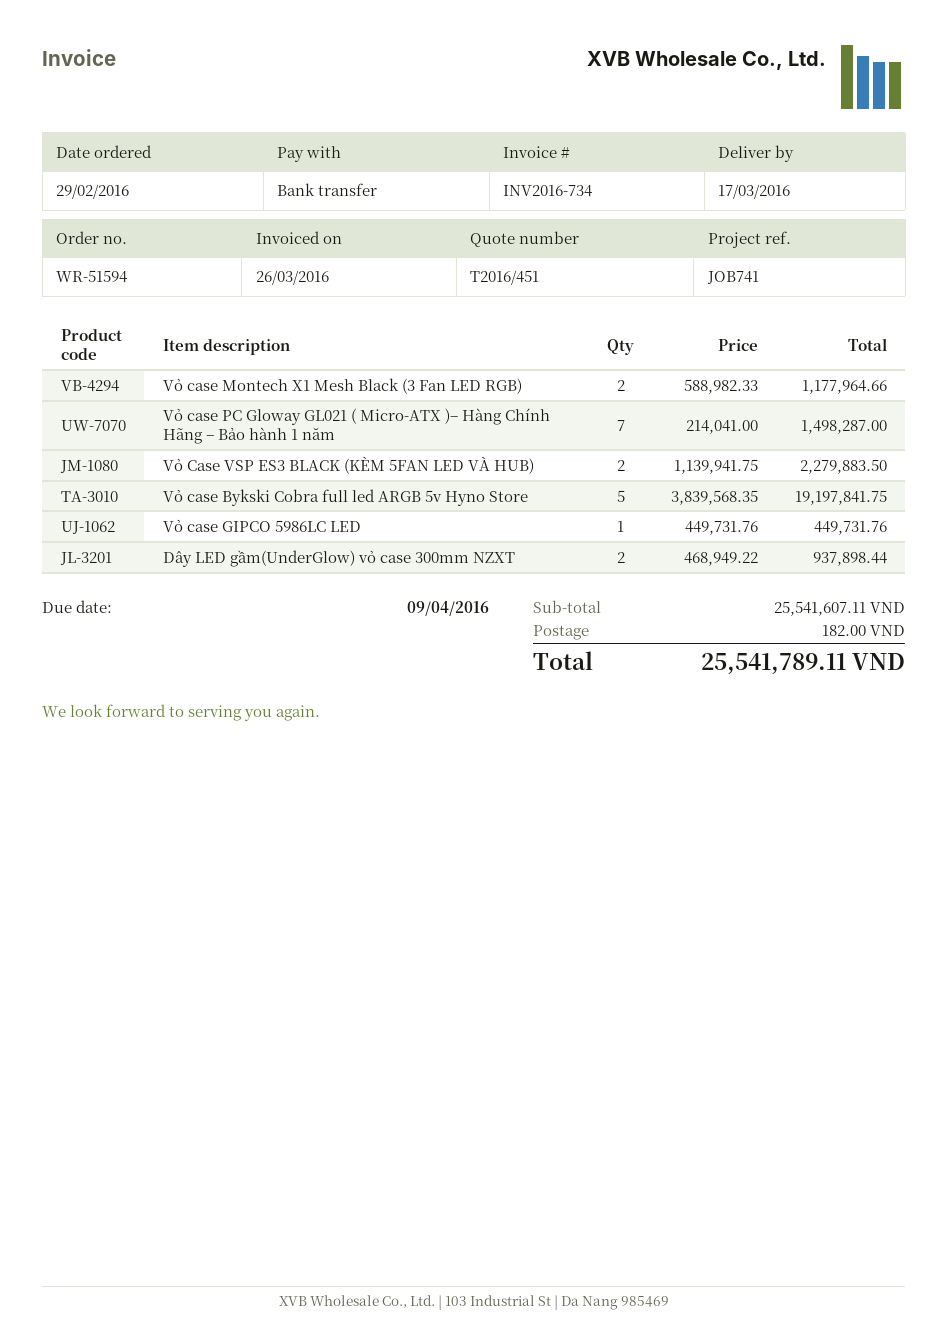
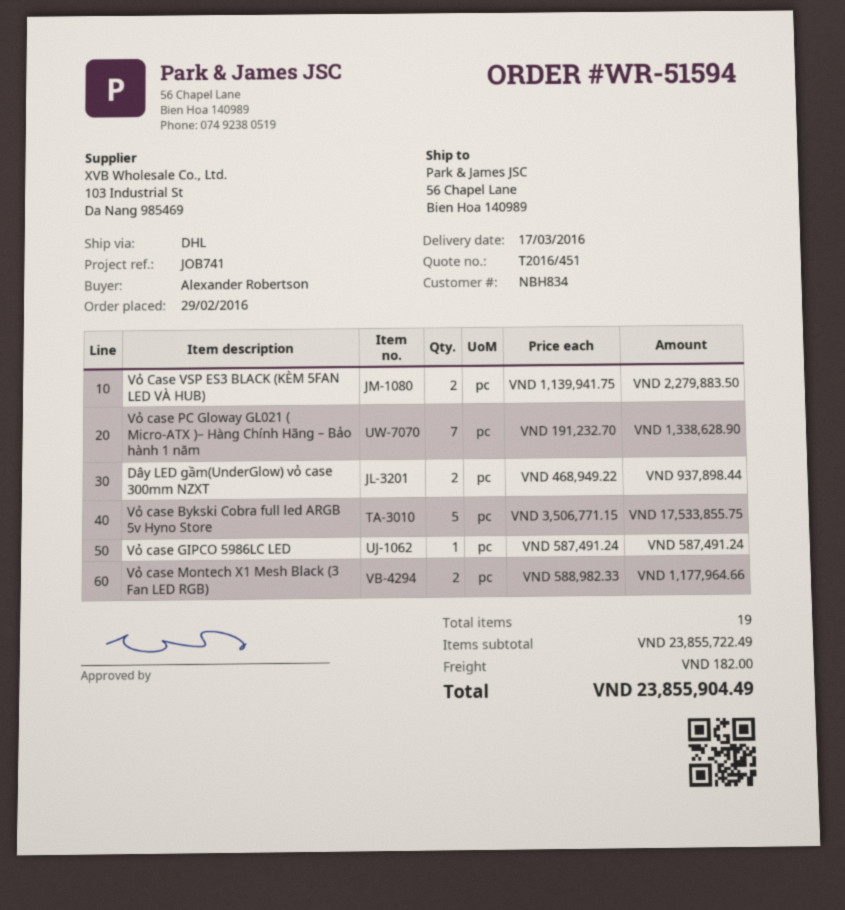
Vỏ case PC Gloway GL021 ( Micro-ATX )– Hàng Chính Hãng – Bảo hành 1 năm: 7 x 214041.00 = 1498287.00 -> 7 x 191232.70 = 1338628.90
Vỏ case Bykski Cobra full led ARGB 5v Hyno Store: 5 x 3839568.35 = 19197841.75 -> 5 x 3506771.15 = 17533855.75
Vỏ case GIPCO 5986LC LED: 1 x 449731.76 = 449731.76 -> 1 x 587491.24 = 587491.24
subtotal: 25541607.11 -> 23855722.49
total: 25541789.11 -> 23855904.49

